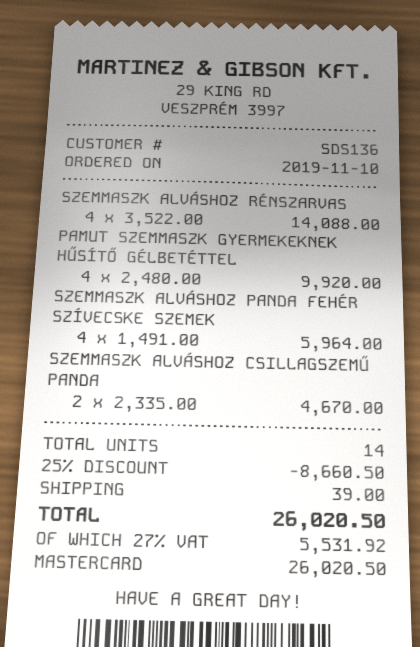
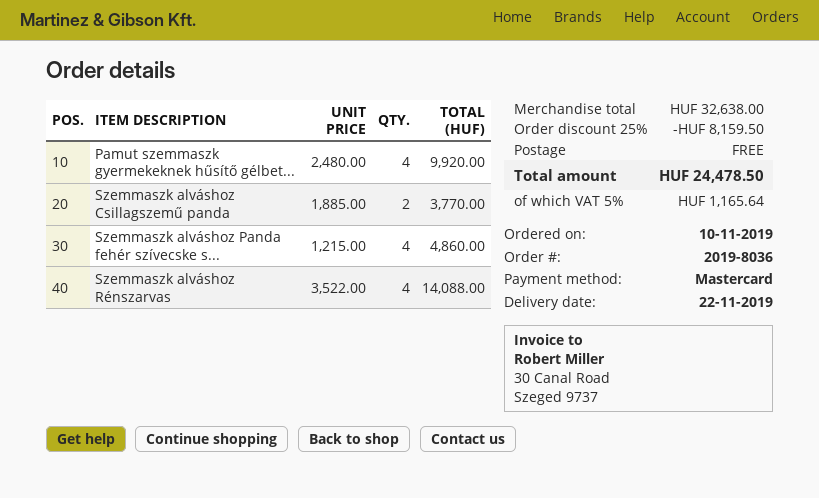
SZEMMASZK ALVÁSHOZ PANDA FEHÉR SZÍVECSKE SZEMEK: 4 x 1491.00 = 5964.00 -> 4 x 1215.00 = 4860.00
SZEMMASZK ALVÁSHOZ CSILLAGSZEMŰ PANDA: 2 x 2335.00 = 4670.00 -> 2 x 1885.00 = 3770.00
discount: 25% = 8660.50 -> 25% = 8159.50
shipping: 39.00 -> 0.00
tax: 27% = 5531.92 -> 5% = 1165.64
total: 26020.50 -> 24478.50

